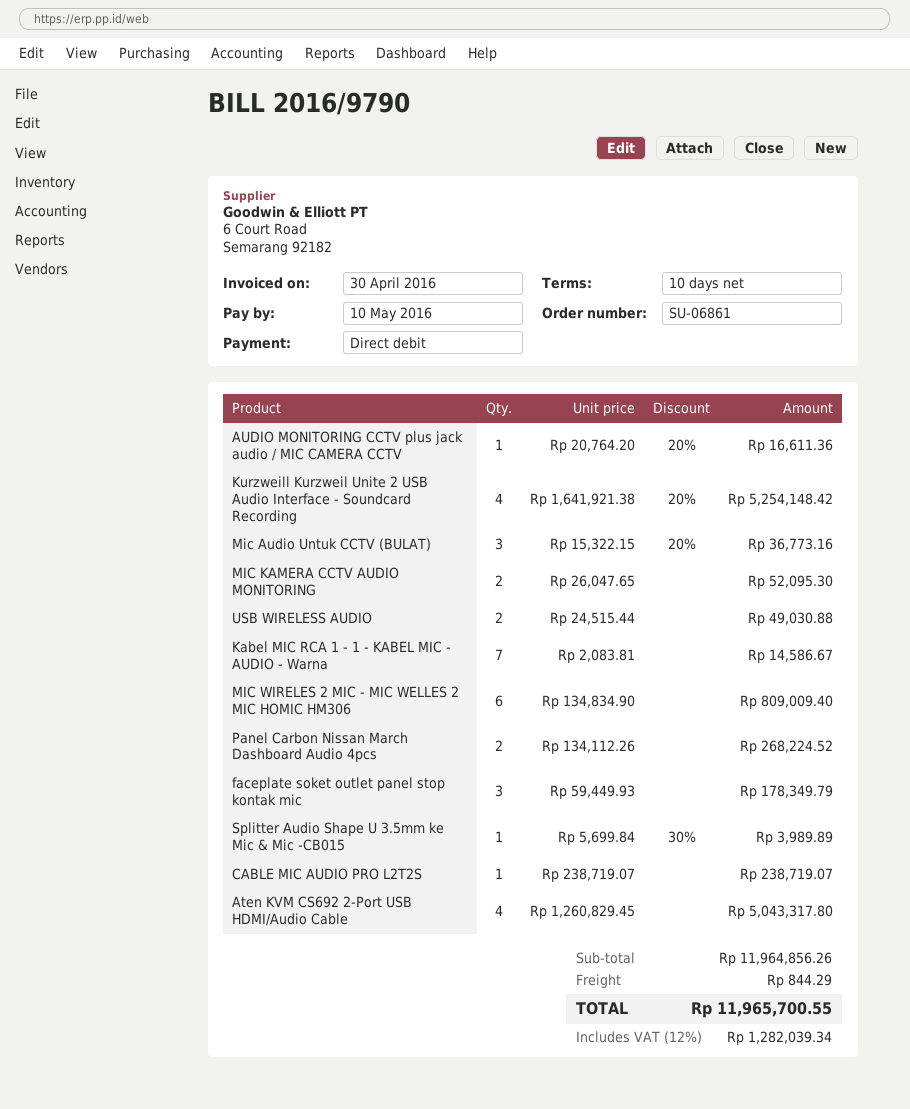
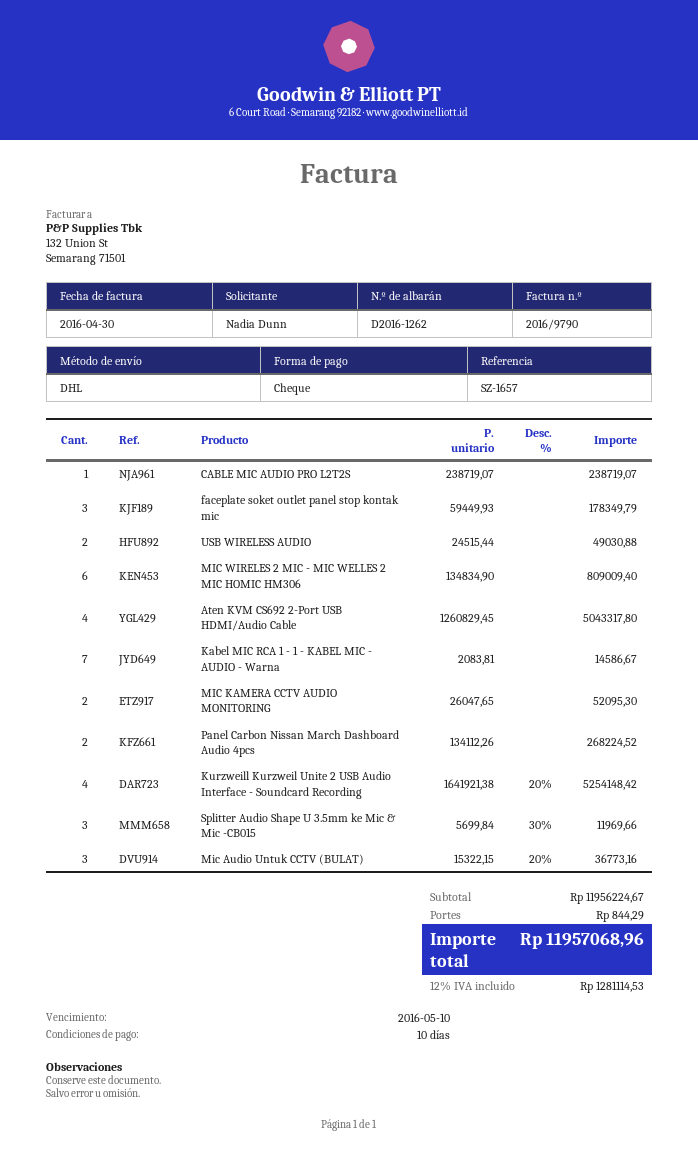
payment method: direct debit -> cheque
AUDIO MONITORING CCTV plus jack audio / MIC CAMERA CCTV: 1 x 20764.20 - 20% = 16611.36 -> none
Splitter Audio Shape U 3.5mm ke Mic & Mic -CB015: 1 x 5699.84 - 30% = 3989.89 -> 3 x 5699.84 - 30% = 11969.66
subtotal: 11964856.26 -> 11956224.67
tax: 12% = 1282039.34 -> 12% = 1281114.53
total: 11965700.55 -> 11957068.96

